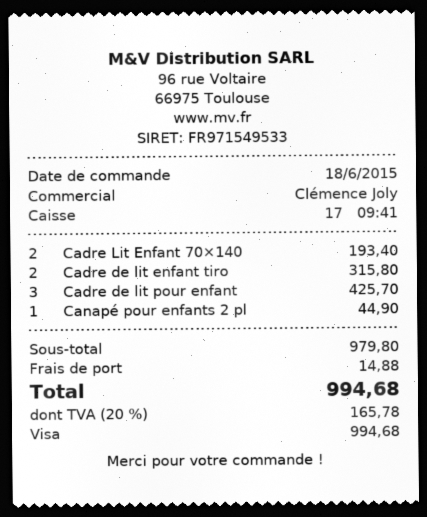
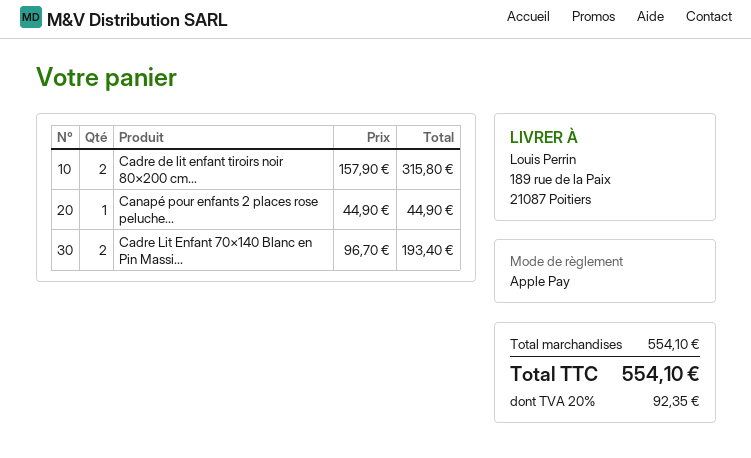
payment method: Visa -> Apple Pay
Cadre de lit pour enfant: 3 for 425.70 -> none
subtotal: 979.80 -> 554.10
shipping: 14.88 -> none
tax: 20% = 165.78 -> 20% = 92.35
total: 994.68 -> 554.10

